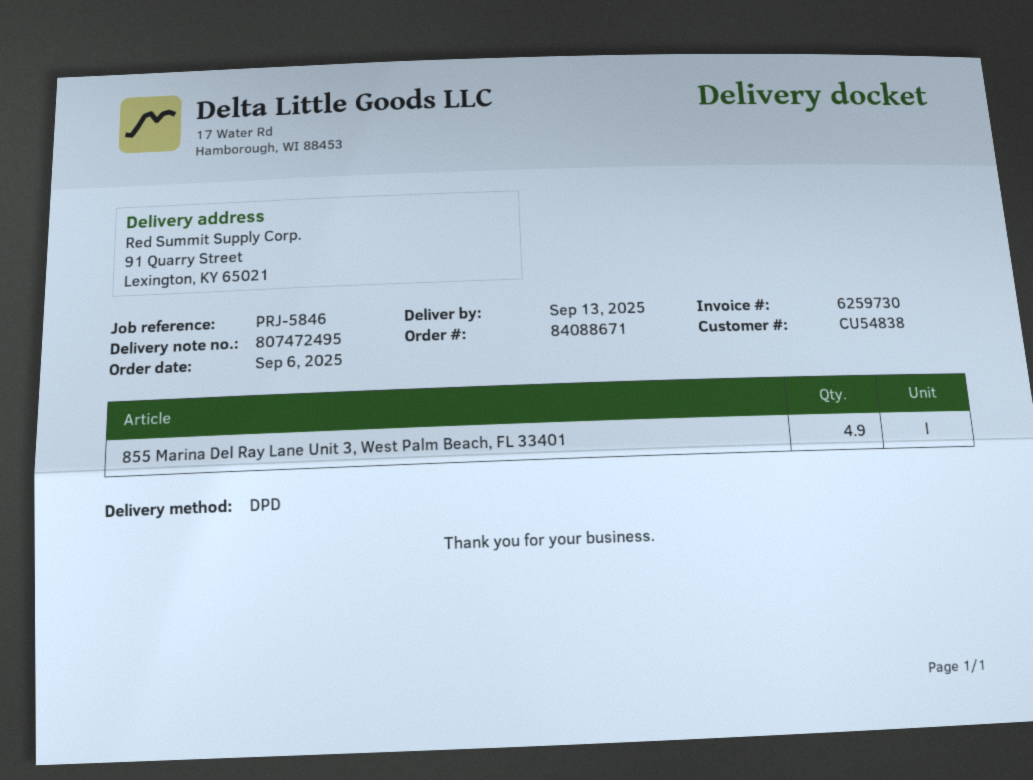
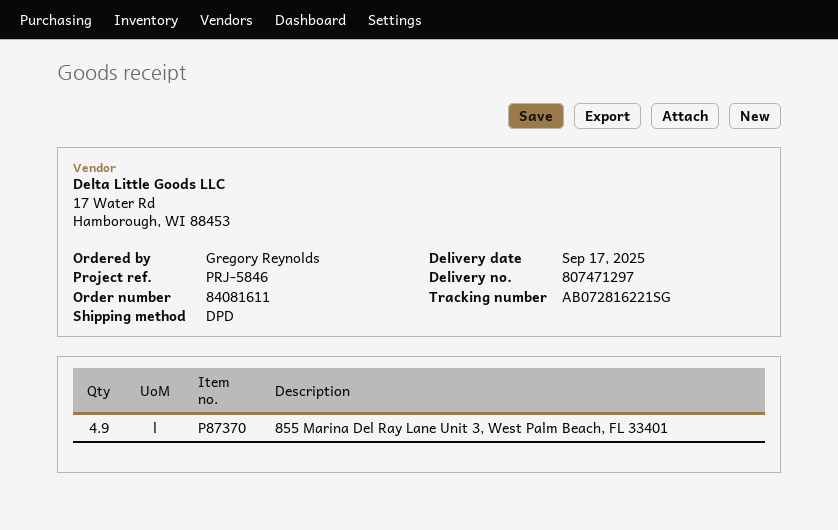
order number: 84088671 -> 84081611
delivery note number: 807472495 -> 807471297
delivery date: 2025-09-13 -> 2025-09-17

